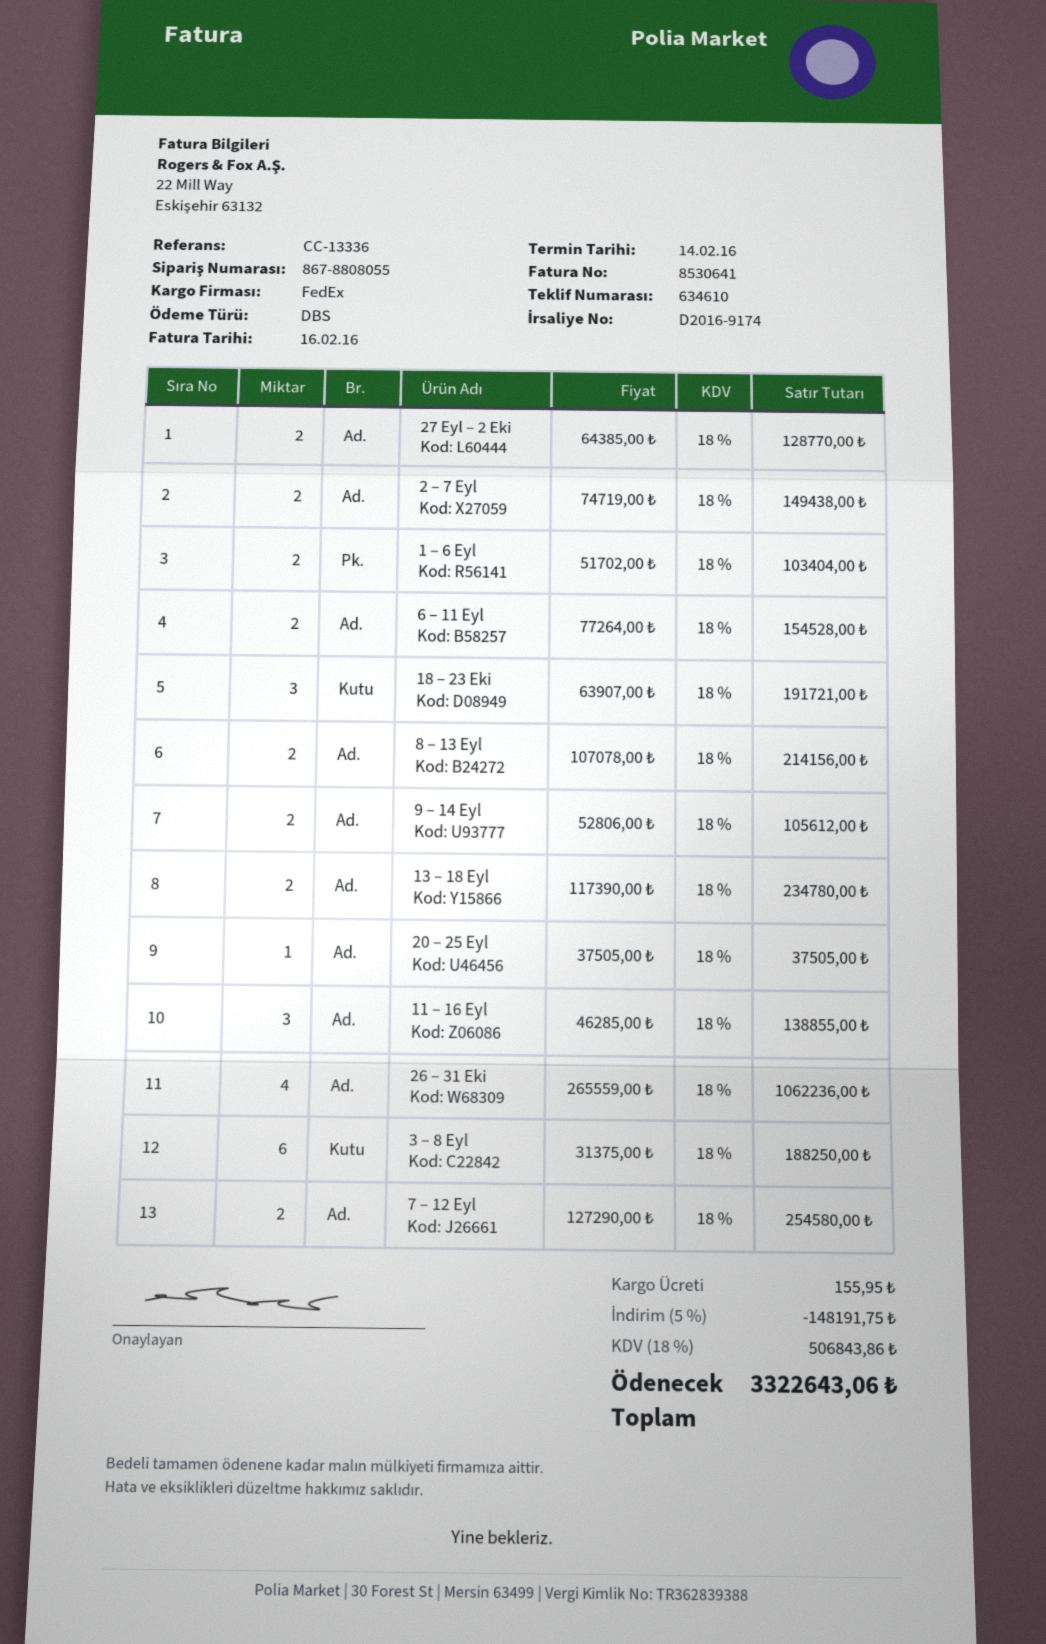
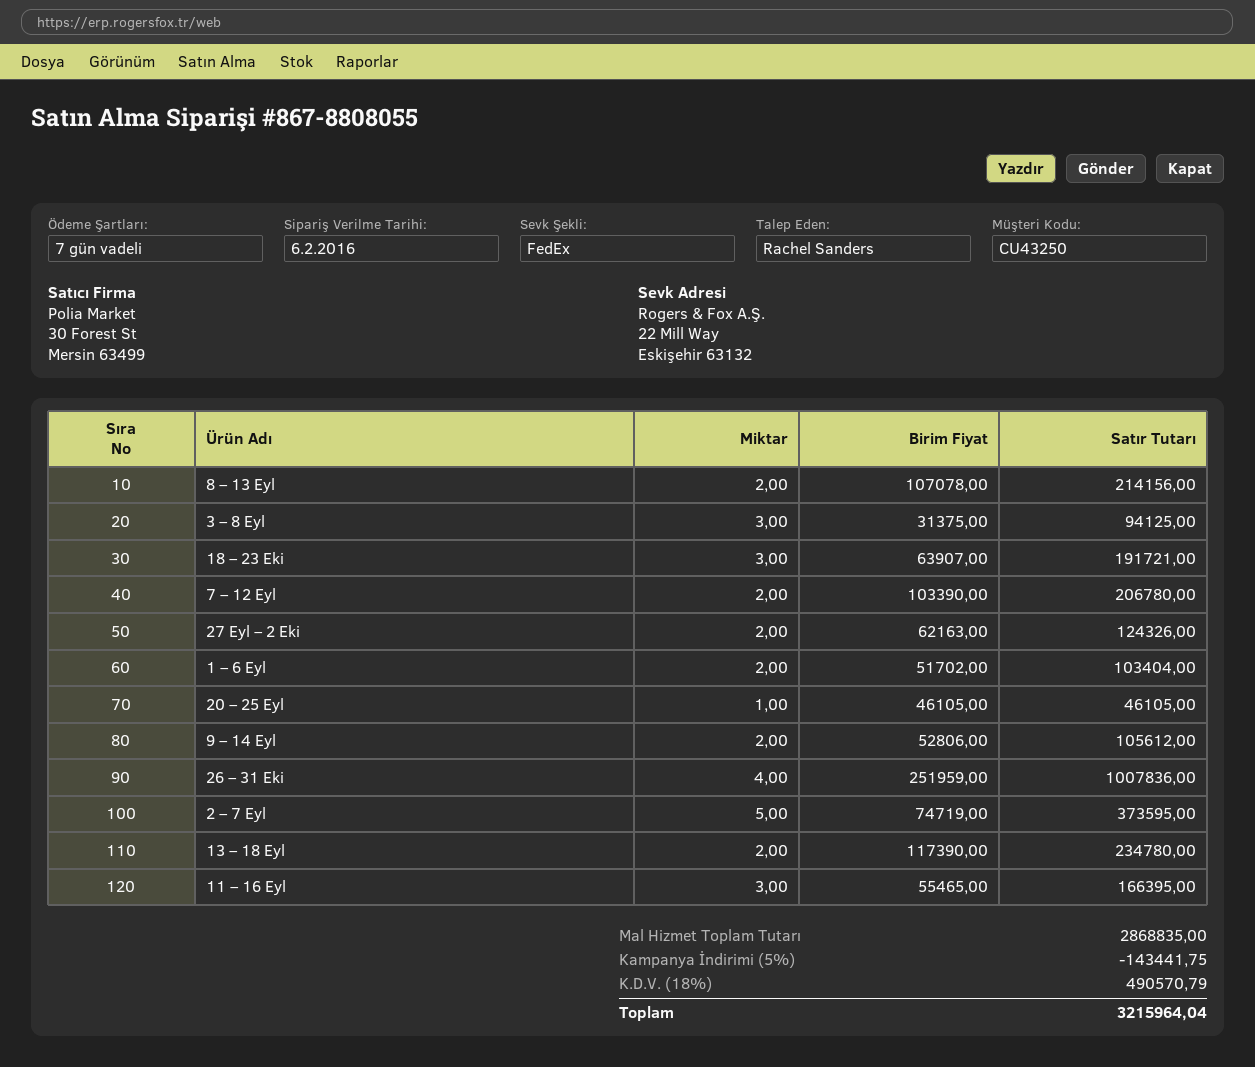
27 Eyl – 2 Eki: 2 x 64385.00 = 128770.00 -> 2 x 62163.00 = 124326.00
2 – 7 Eyl: 2 x 74719.00 = 149438.00 -> 5 x 74719.00 = 373595.00
6 – 11 Eyl: 2 x 77264.00 = 154528.00 -> none
20 – 25 Eyl: 1 x 37505.00 = 37505.00 -> 1 x 46105.00 = 46105.00
11 – 16 Eyl: 3 x 46285.00 = 138855.00 -> 3 x 55465.00 = 166395.00
26 – 31 Eki: 4 x 265559.00 = 1062236.00 -> 4 x 251959.00 = 1007836.00
3 – 8 Eyl: 6 x 31375.00 = 188250.00 -> 3 x 31375.00 = 94125.00
7 – 12 Eyl: 2 x 127290.00 = 254580.00 -> 2 x 103390.00 = 206780.00
discount: 5% = 148191.75 -> 5% = 143441.75
shipping: 155.95 -> none
tax: 18% = 506843.86 -> 18% = 490570.79
total: 3322643.06 -> 3215964.04

